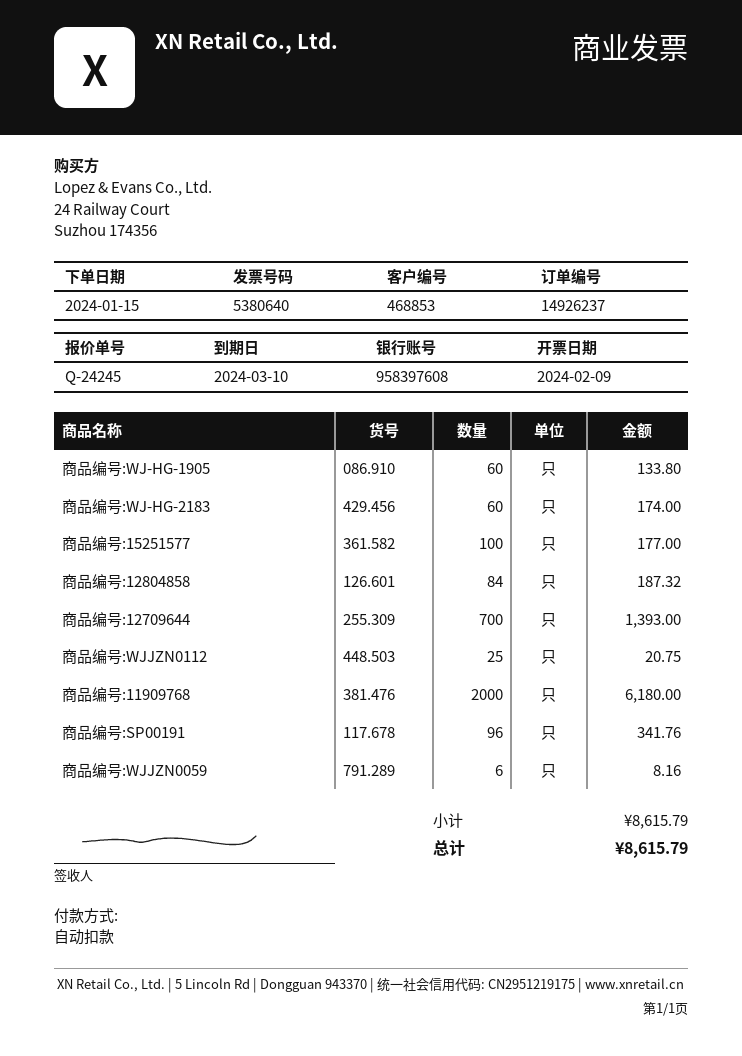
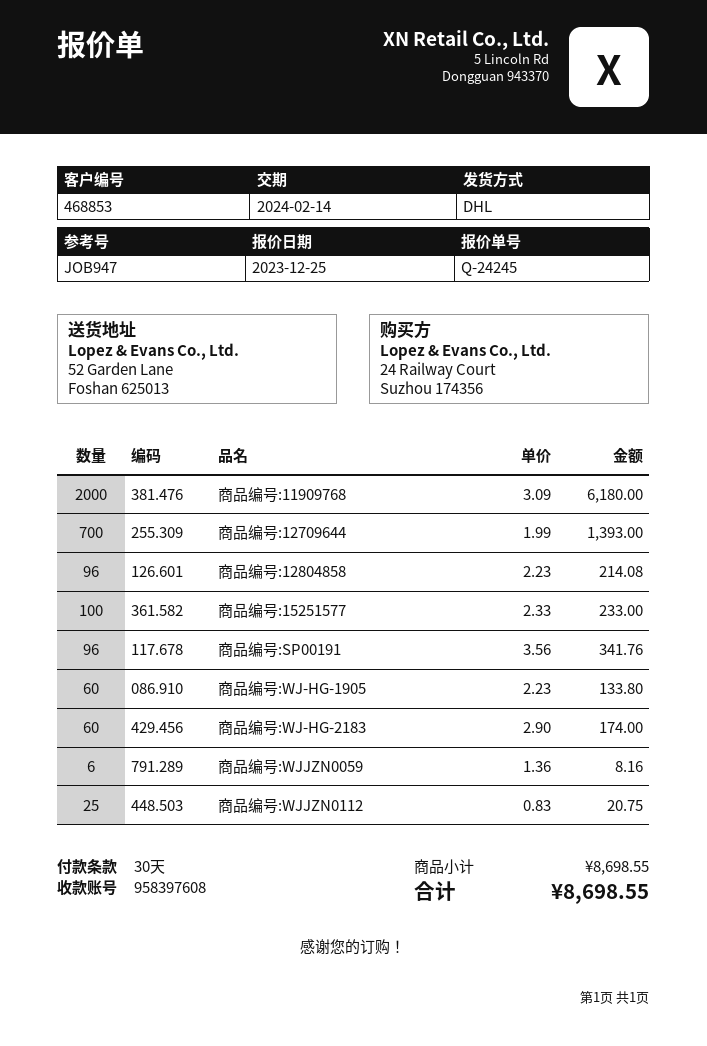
商品编号:15251577: 100 for 177.00 -> 100 for 233.00
商品编号:12804858: 84 for 187.32 -> 96 for 214.08
subtotal: 8615.79 -> 8698.55
total: 8615.79 -> 8698.55

